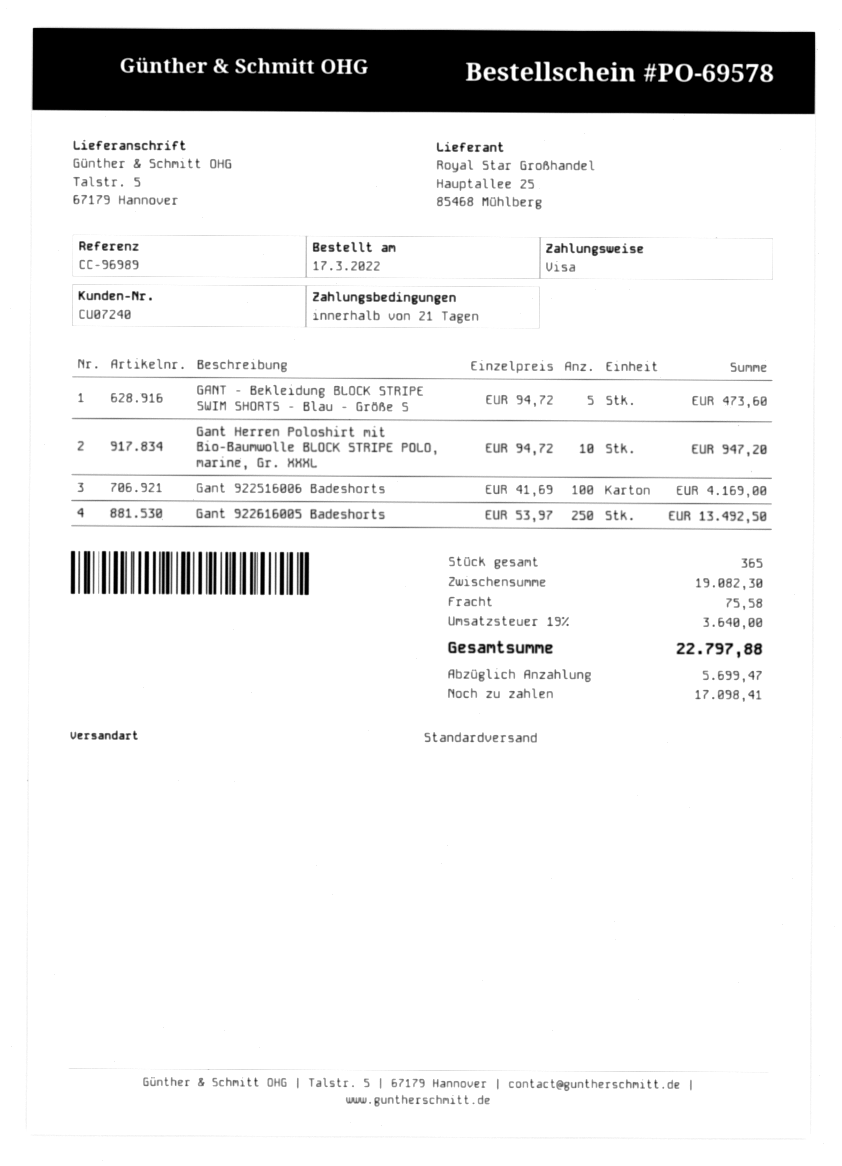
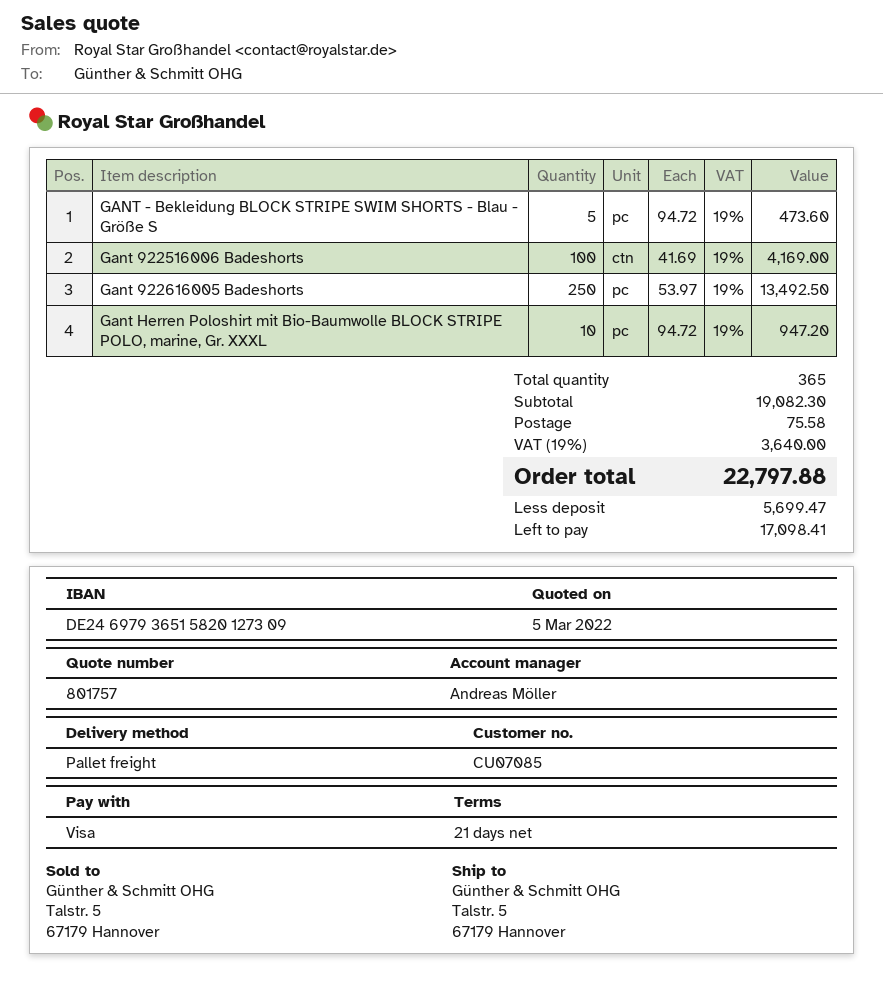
customer number: CU07240 -> CU07085
shipping method: standard -> pallet freight

